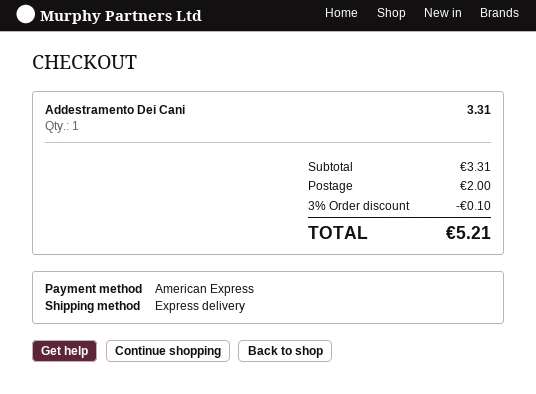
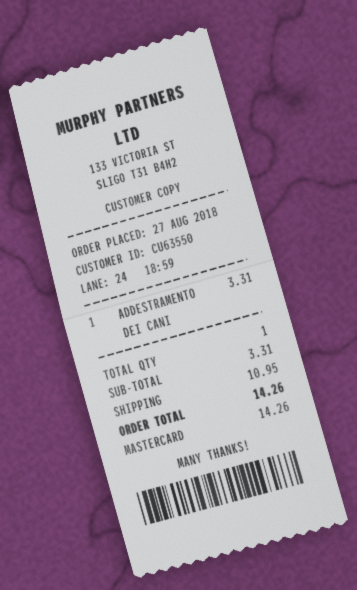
payment method: American Express -> Mastercard
discount: 3% = 0.10 -> none
shipping: 2.00 -> 10.95
total: 5.21 -> 14.26

